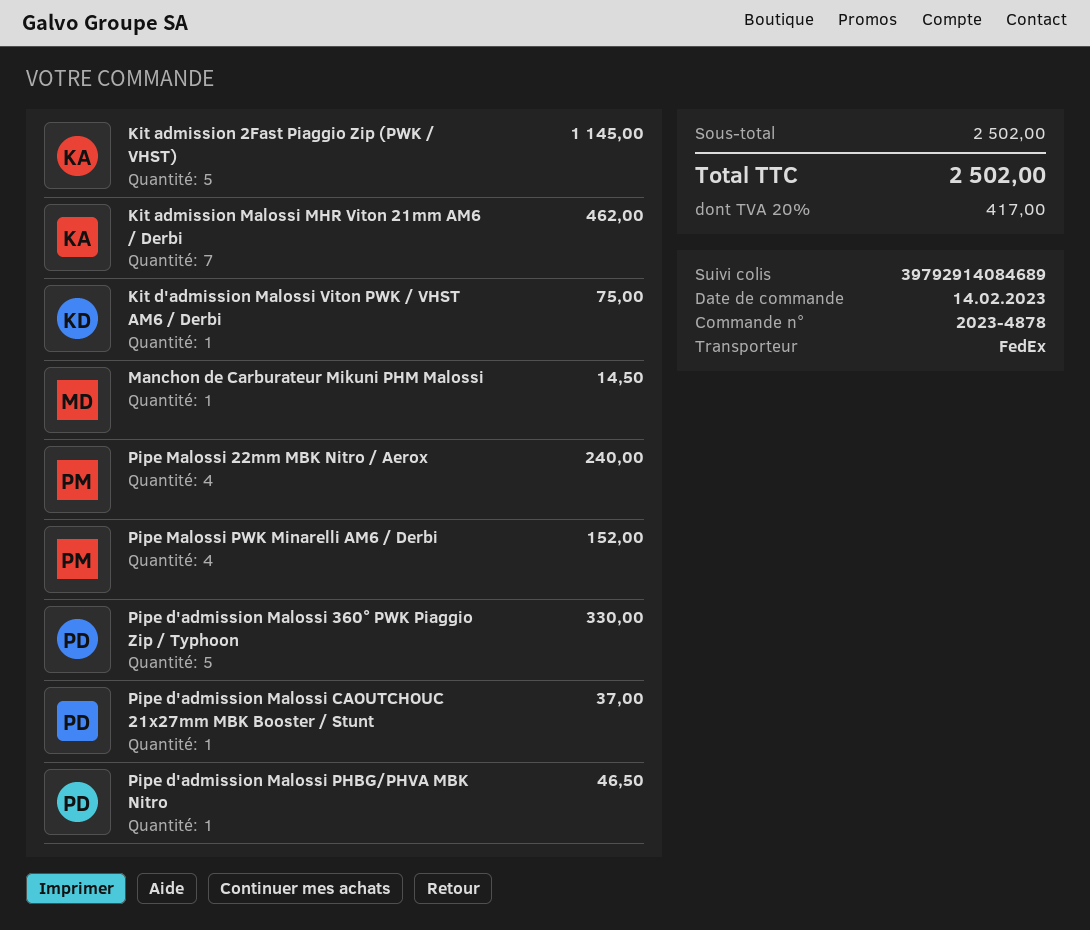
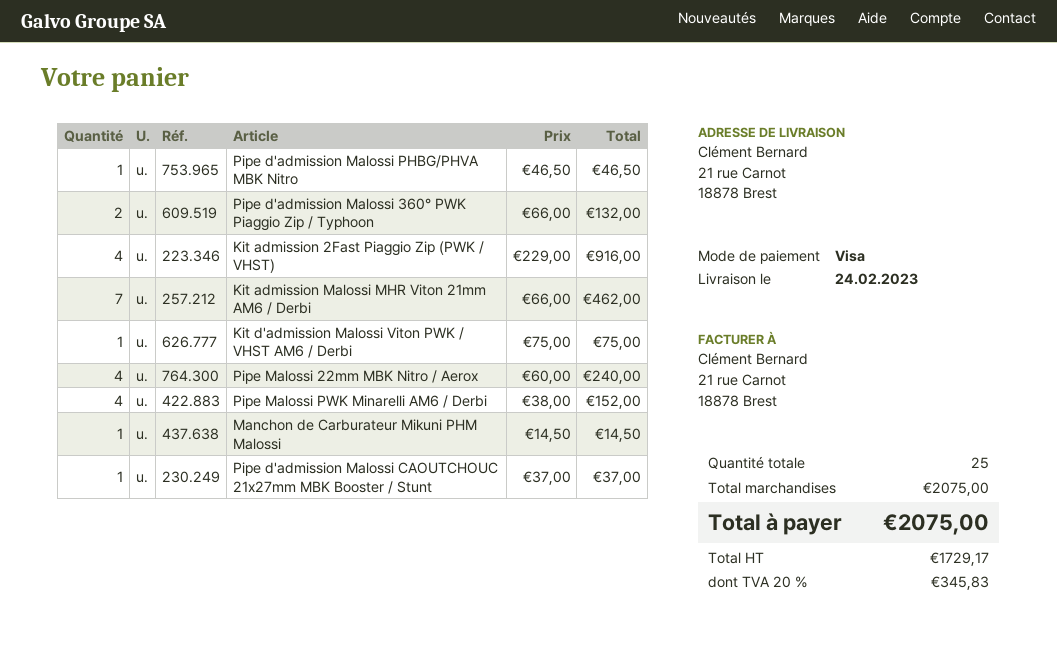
Kit admission 2Fast Piaggio Zip (PWK / VHST): 5 for 1145.00 -> 4 for 916.00
Pipe d'admission Malossi 360° PWK Piaggio Zip / Typhoon: 5 for 330.00 -> 2 for 132.00
subtotal: 2502.00 -> 2075.00
tax: 20% = 417.00 -> 20% = 345.83
total: 2502.00 -> 2075.00

